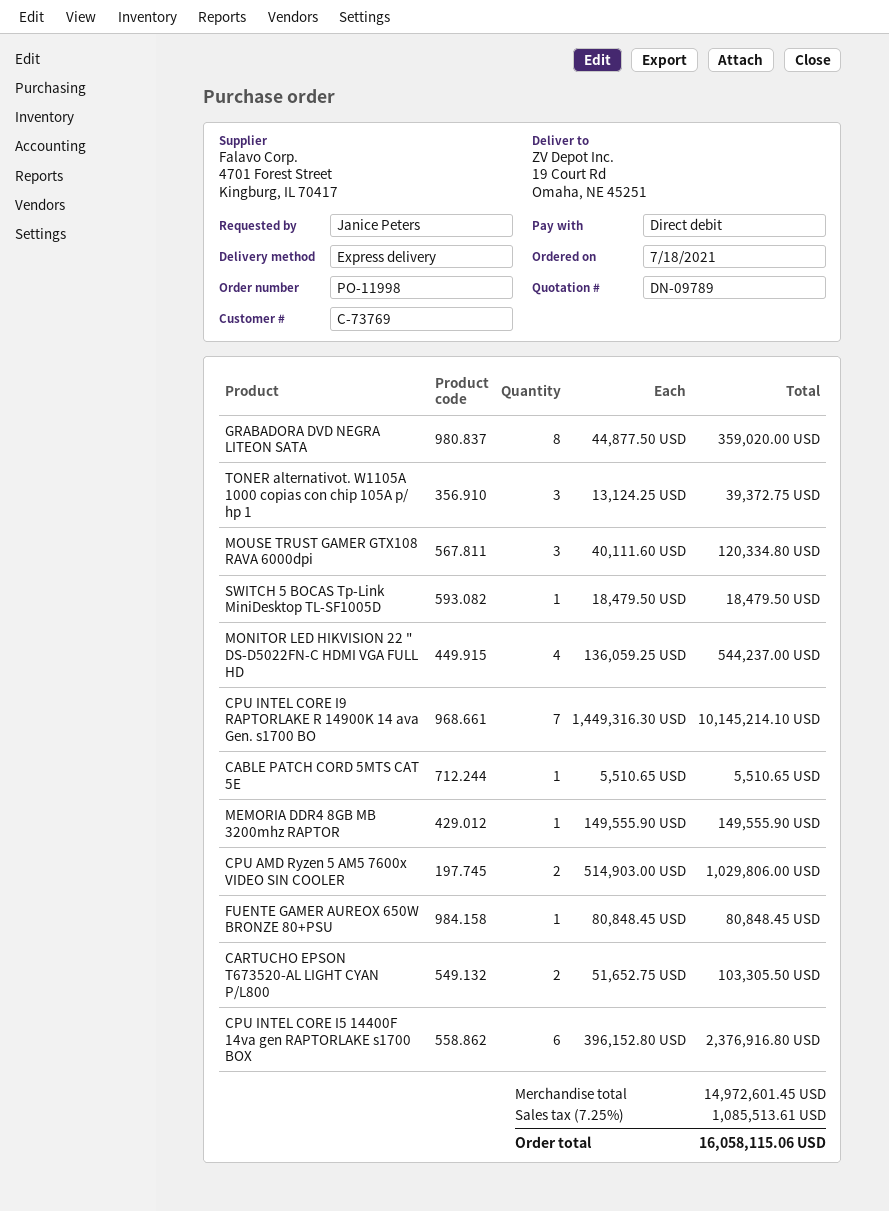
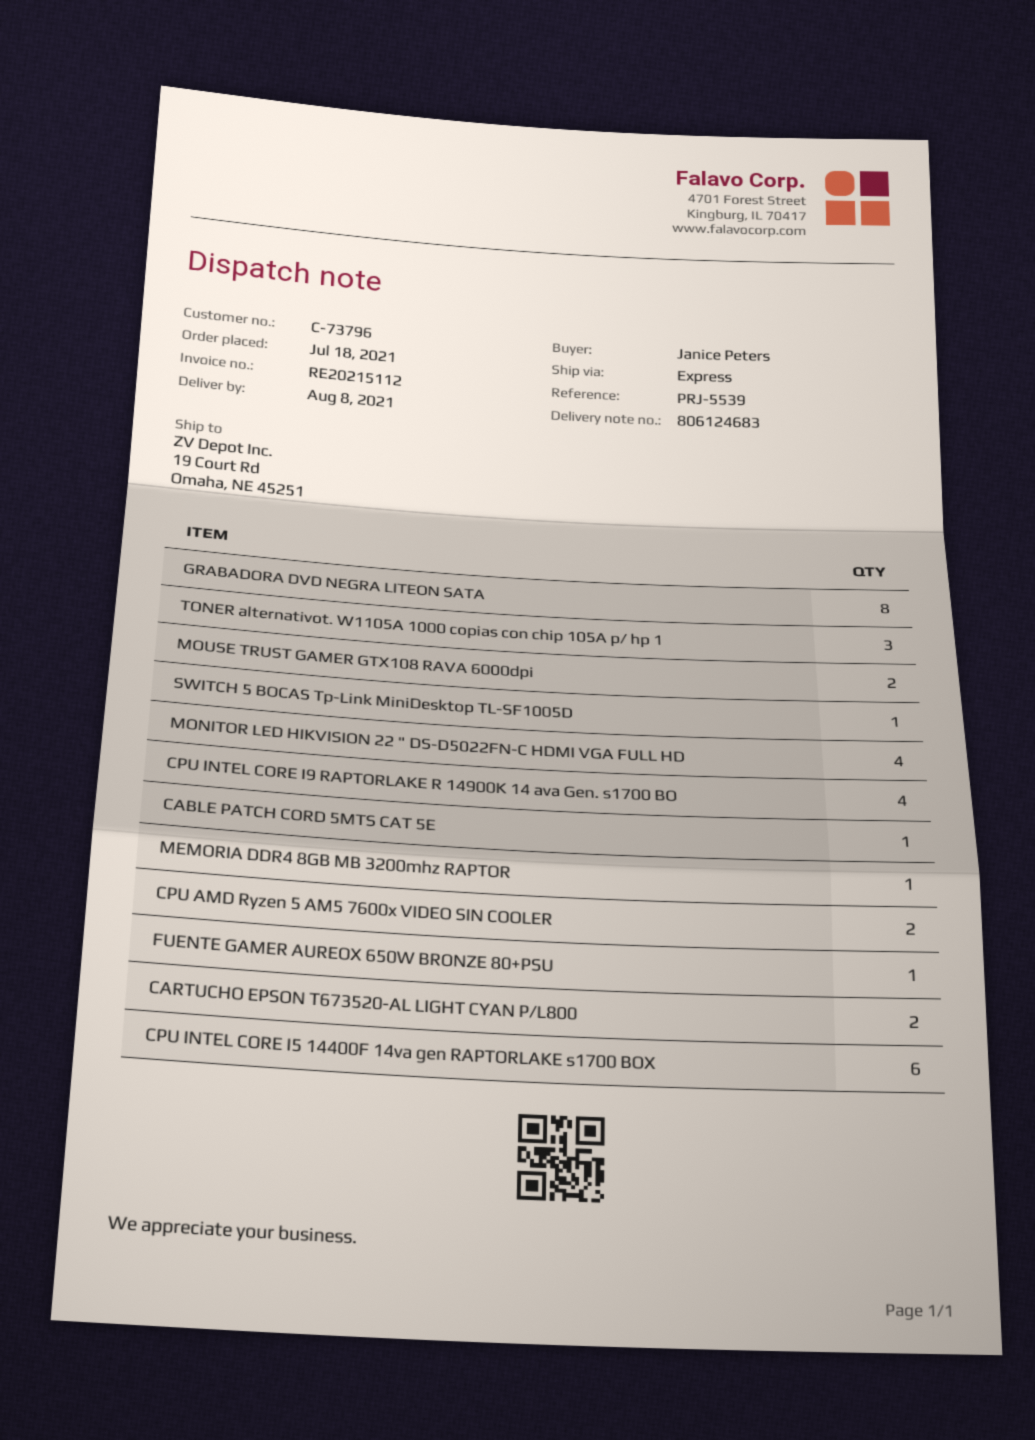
customer number: C-73769 -> C-73796
MOUSE TRUST GAMER GTX108 RAVA 6000dpi: 3 -> 2
CPU INTEL CORE I9 RAPTORLAKE R 14900K 14 ava Gen. s1700 BO: 7 -> 4

